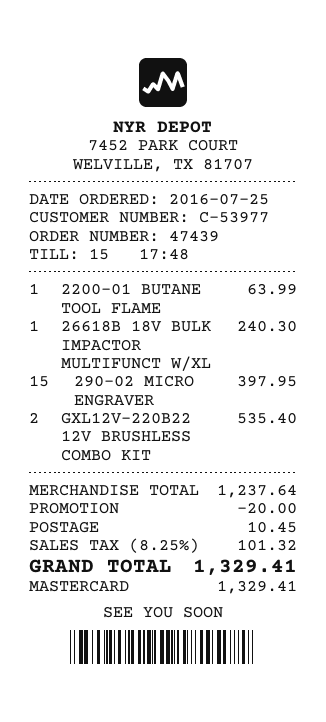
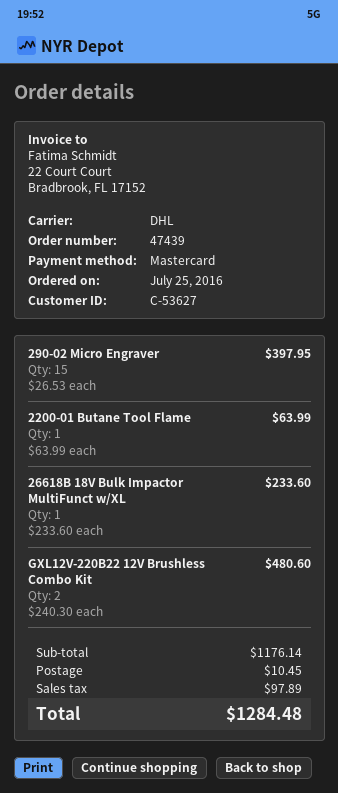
customer number: C-53977 -> C-53627
26618B 18V BULK IMPACTOR MULTIFUNCT W/XL: 1 for 240.30 -> 1 for 233.60
GXL12V-220B22 12V BRUSHLESS COMBO KIT: 2 for 535.40 -> 2 for 480.60
subtotal: 1237.64 -> 1176.14
discount: 20.00 -> none
tax: 101.32 -> 97.89
total: 1329.41 -> 1284.48

